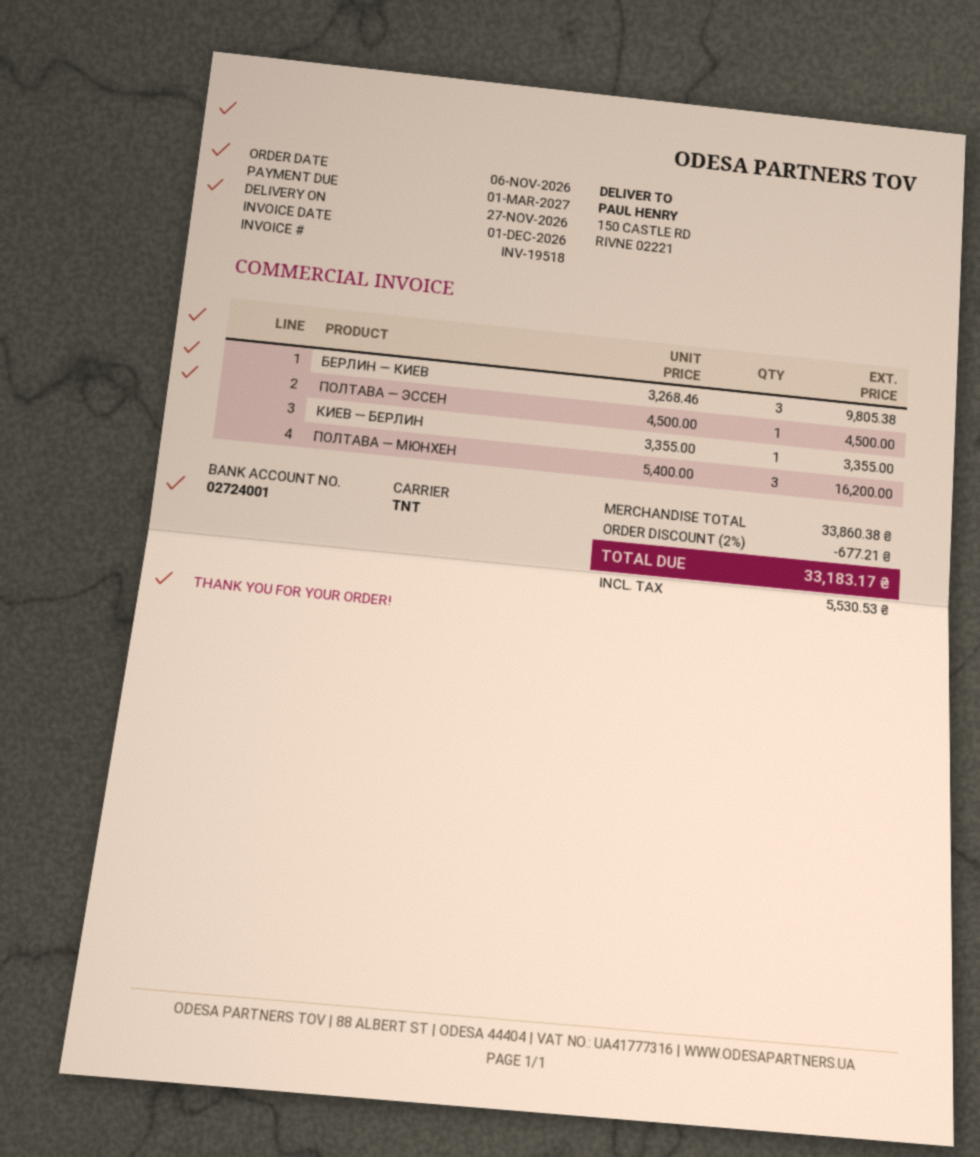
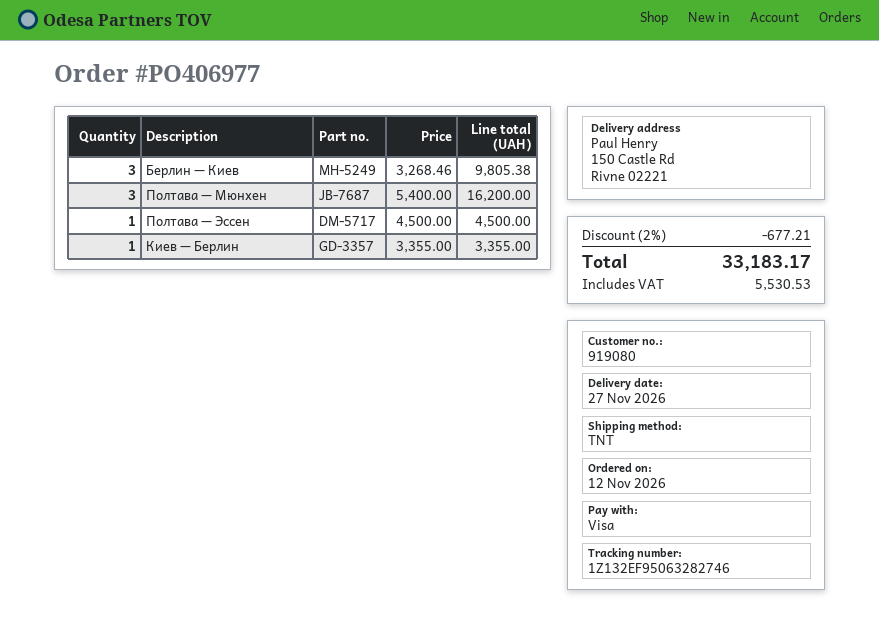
order date: 2026-11-06 -> 2026-11-12

